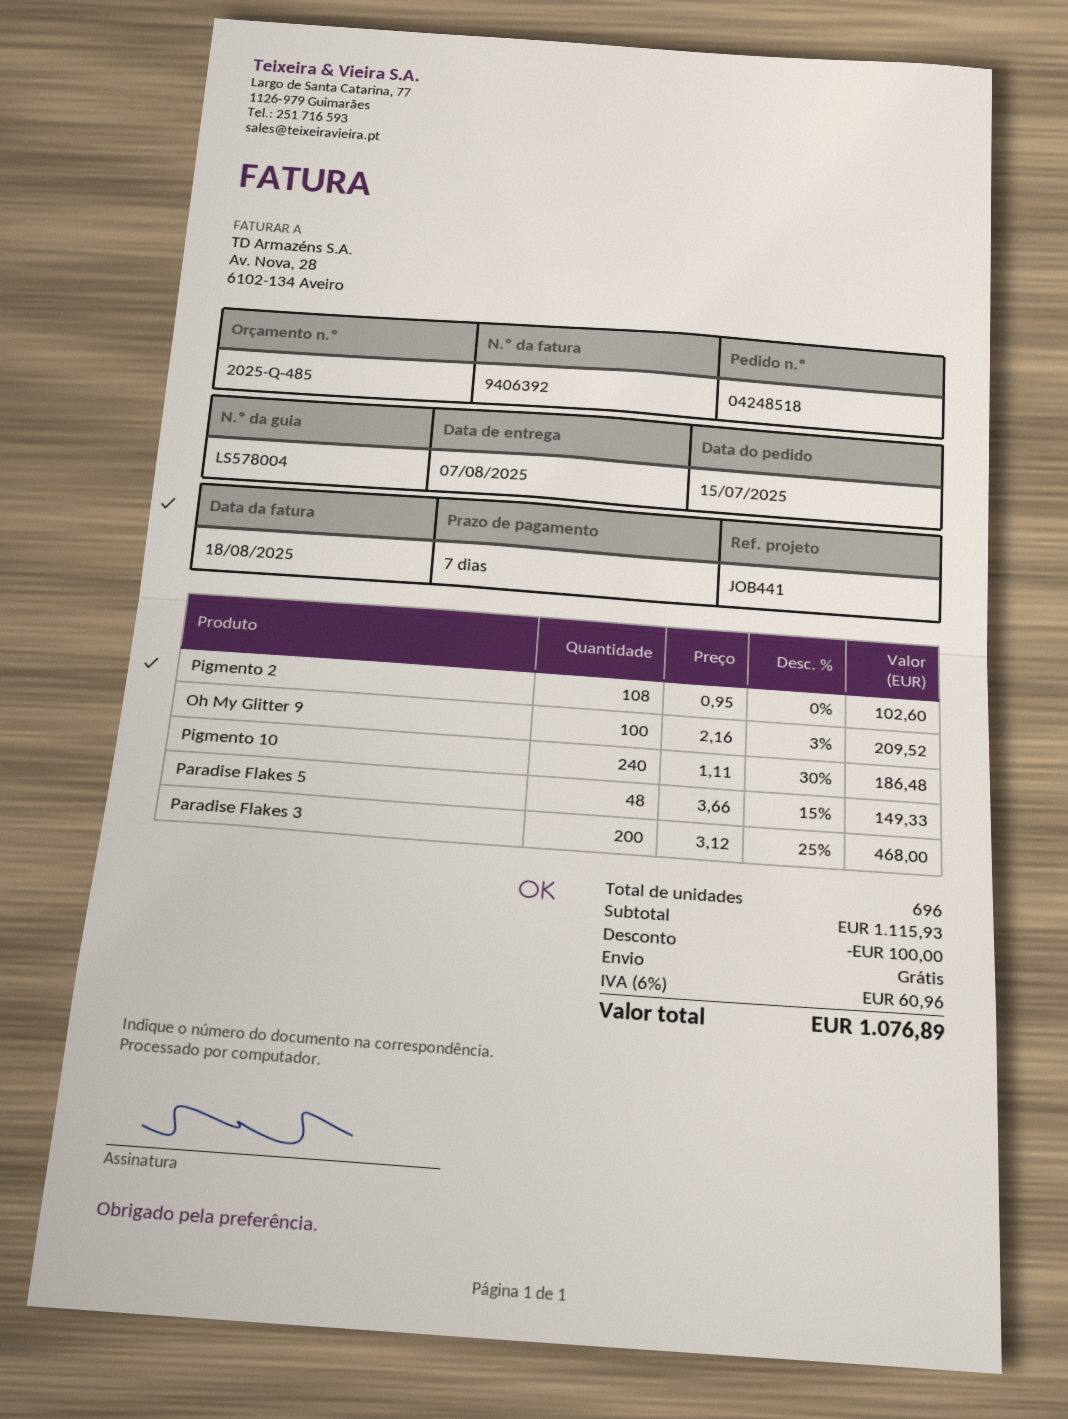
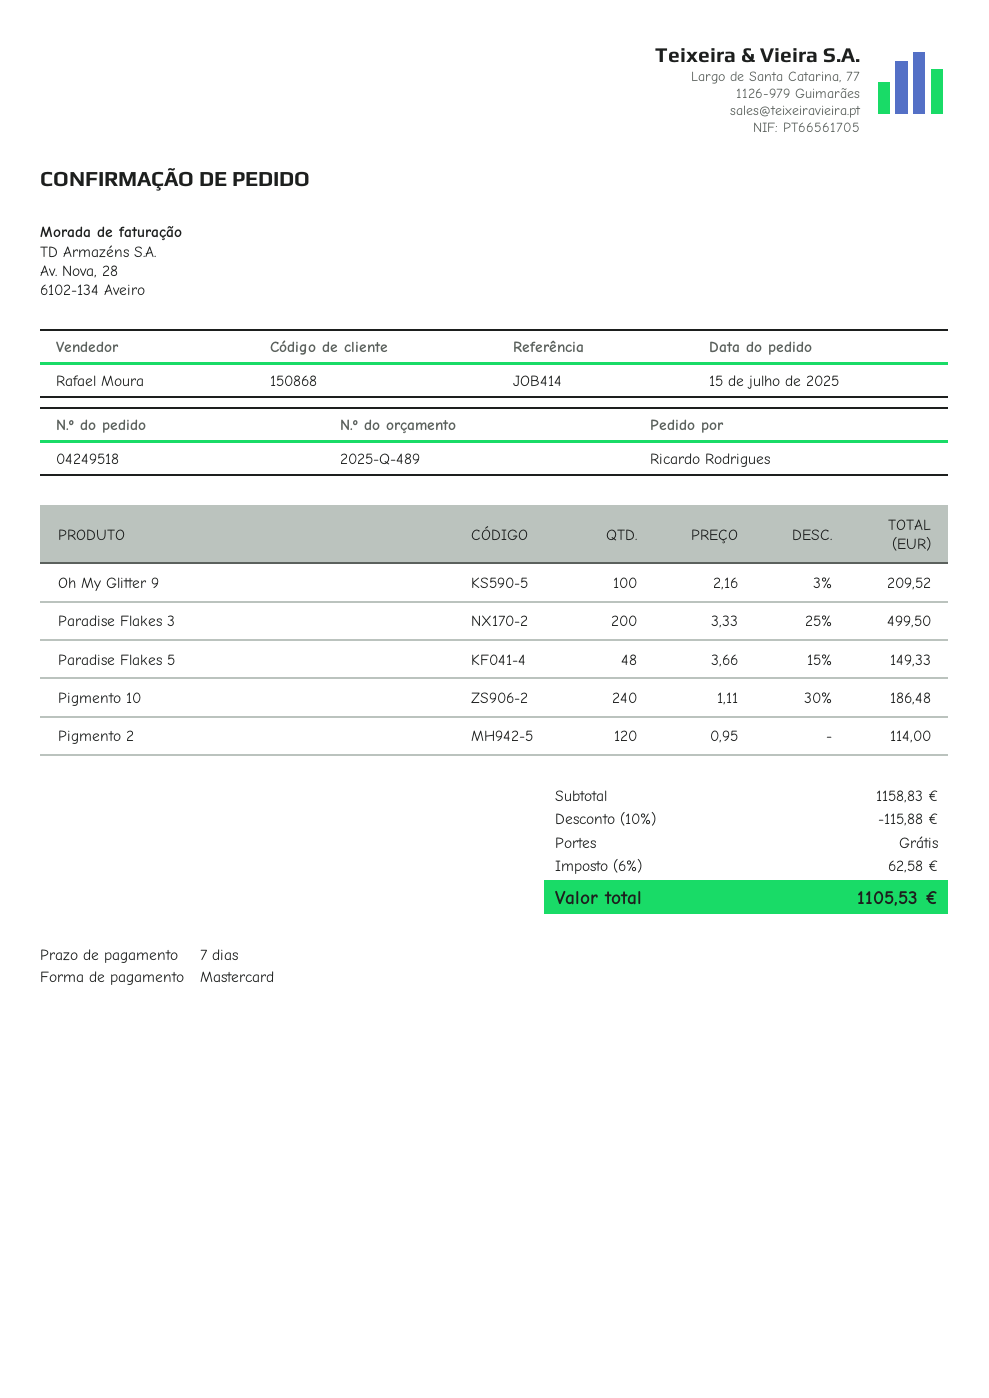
quote number: 2025-Q-485 -> 2025-Q-489
order number: 04248518 -> 04249518
reference: JOB441 -> JOB414
Pigmento 2: 108 x 0.95 = 102.60 -> 120 x 0.95 = 114.00
Paradise Flakes 3: 200 x 3.12 - 25% = 468.00 -> 200 x 3.33 - 25% = 499.50
subtotal: 1115.93 -> 1158.83
discount: 100.00 -> 115.88
tax: 6% = 60.96 -> 6% = 62.58
total: 1076.89 -> 1105.53

